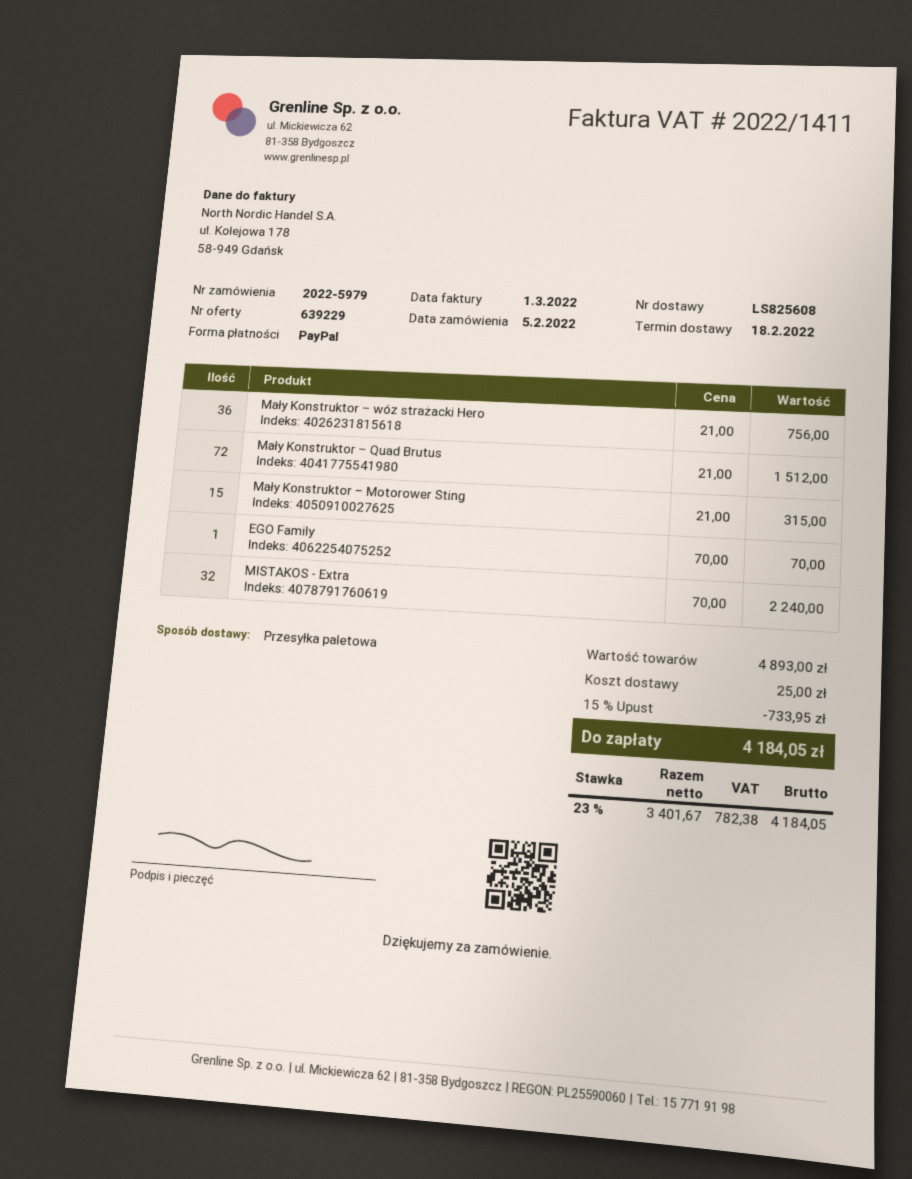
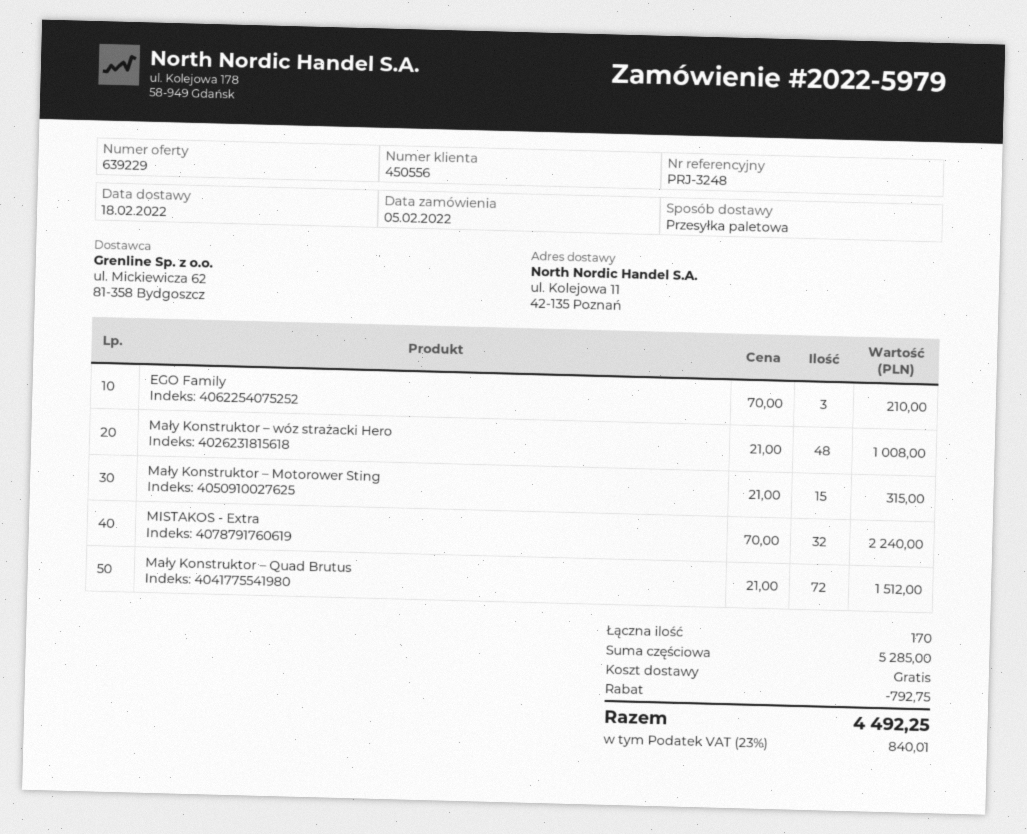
Mały Konstruktor – wóz strażacki Hero: 36 x 21.00 = 756.00 -> 48 x 21.00 = 1008.00
EGO Family: 1 x 70.00 = 70.00 -> 3 x 70.00 = 210.00
subtotal: 4893.00 -> 5285.00
discount: 733.95 -> 792.75
shipping: 25.00 -> 0.00
tax: 23% = 782.38 -> 23% = 840.01
total: 4184.05 -> 4492.25

